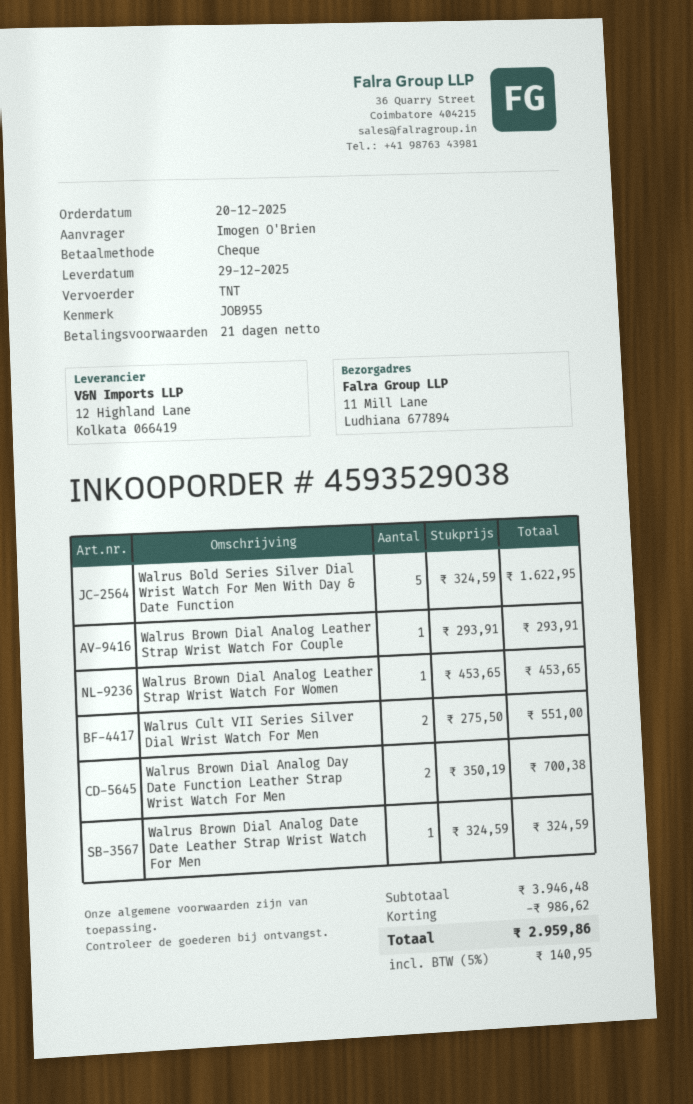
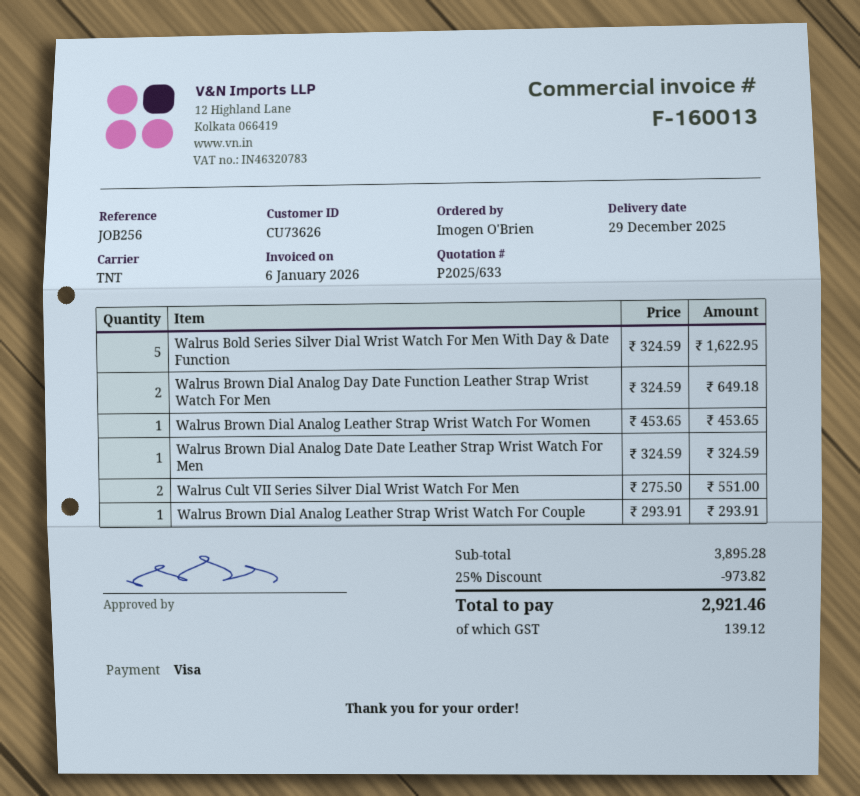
reference: JOB955 -> JOB256
payment method: cheque -> Visa
Walrus Brown Dial Analog Day Date Function Leather Strap Wrist Watch For Men: 2 x 350.19 = 700.38 -> 2 x 324.59 = 649.18
subtotal: 3946.48 -> 3895.28
discount: 986.62 -> 973.82
tax: 140.95 -> 139.12
total: 2959.86 -> 2921.46

